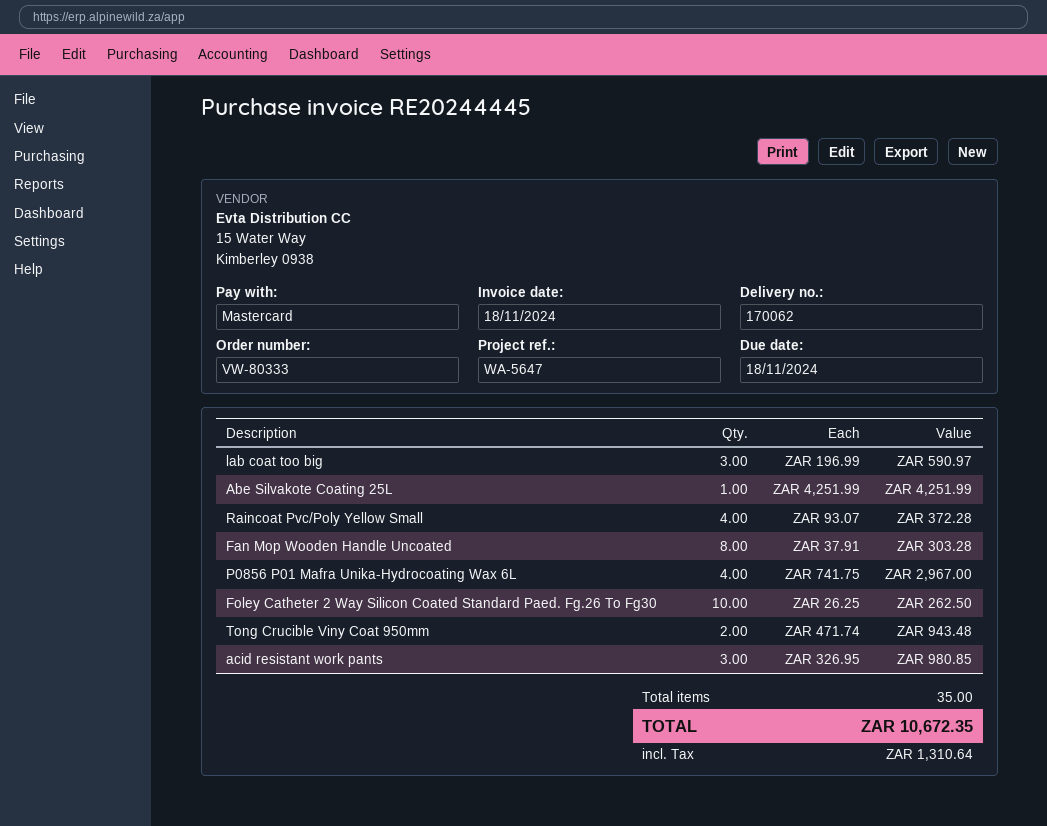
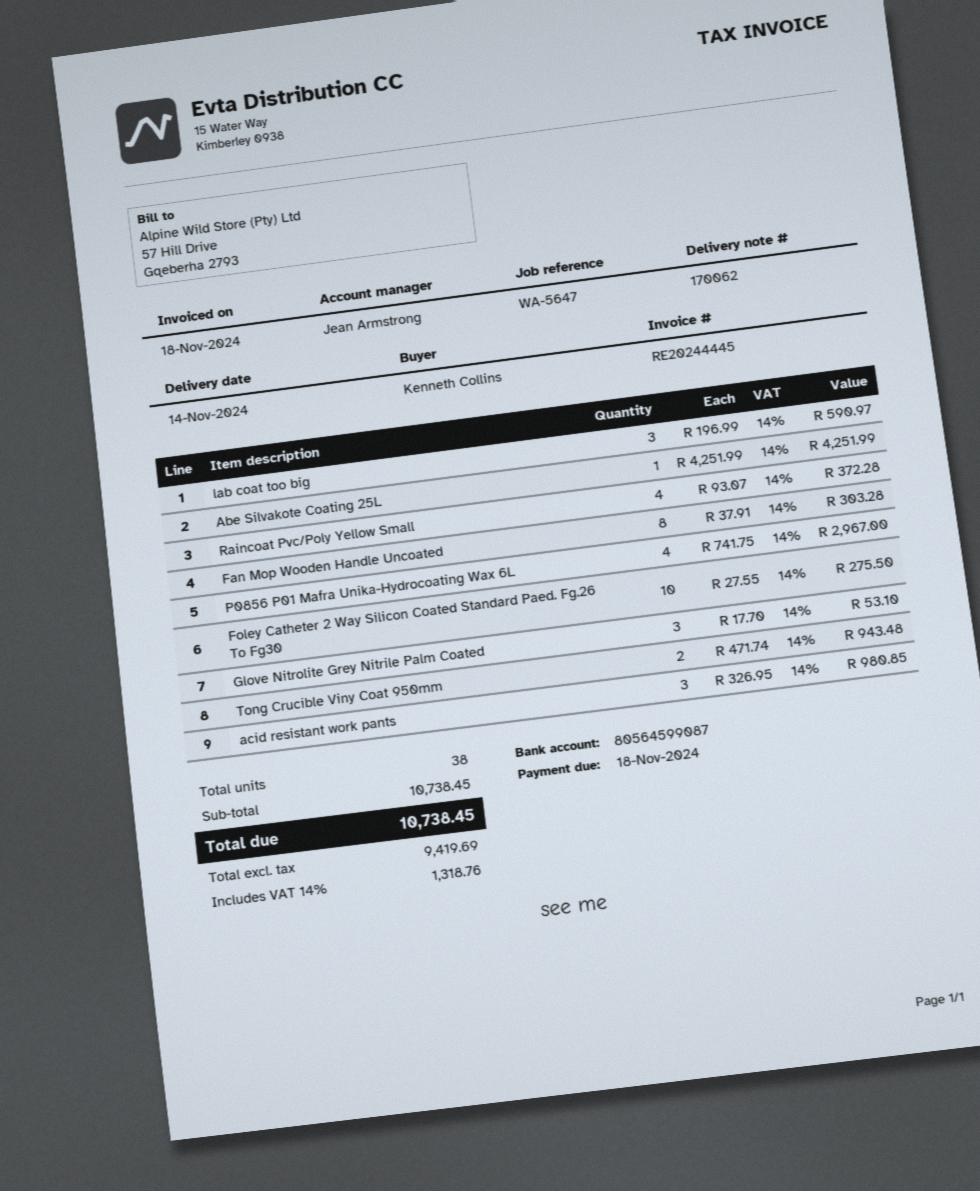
Foley Catheter 2 Way Silicon Coated Standard Paed. Fg.26 To Fg30: 10 x 26.25 = 262.50 -> 10 x 27.55 = 275.50
Glove Nitrolite Grey Nitrile Palm Coated: none -> 3 x 17.70 = 53.10
total quantity: 35 -> 38
tax: 1310.64 -> 1318.76
total: 10672.35 -> 10738.45

